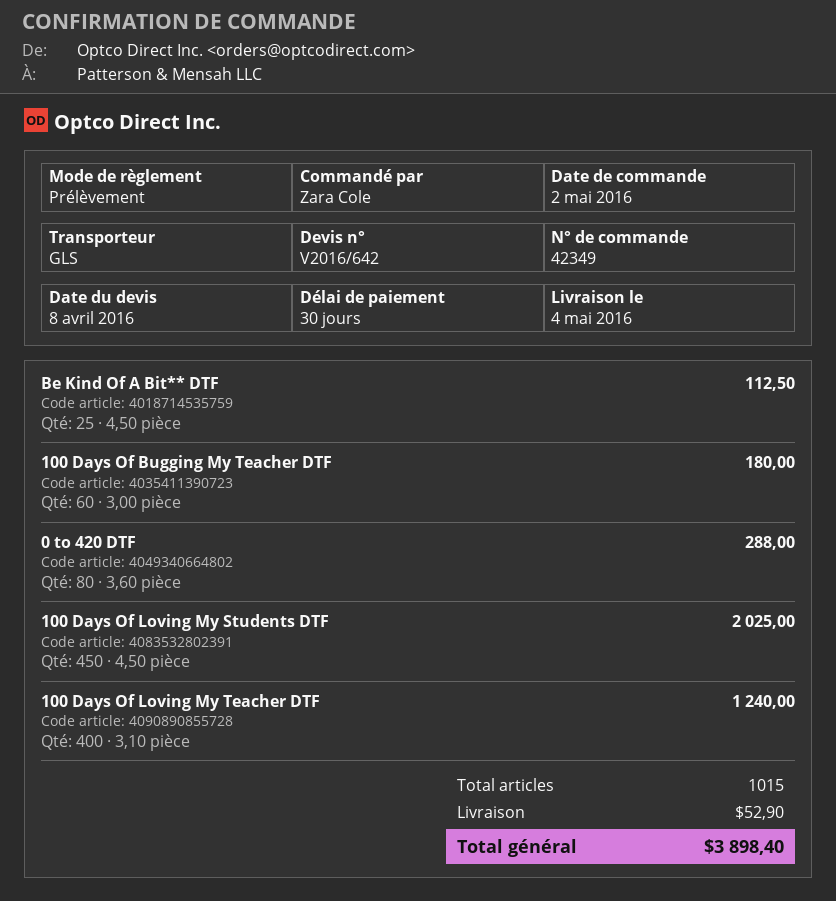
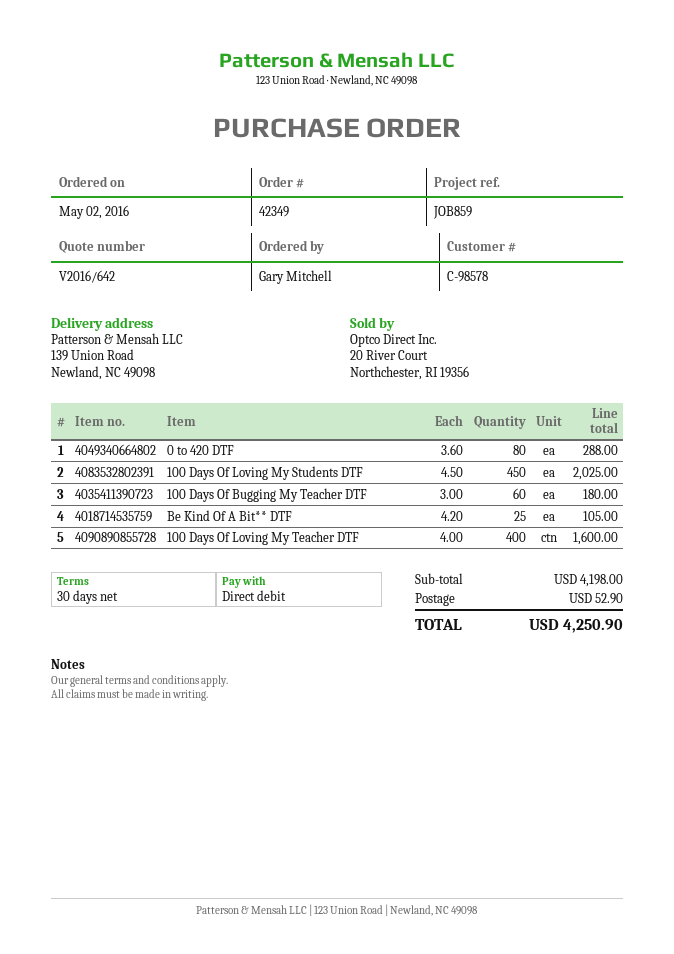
ordered by: Zara Cole -> Gary Mitchell
Be Kind Of A Bit** DTF: 25 x 4.50 = 112.50 -> 25 x 4.20 = 105.00
100 Days Of Loving My Teacher DTF: 400 x 3.10 = 1240.00 -> 400 x 4.00 = 1600.00
total: 3898.40 -> 4250.90

